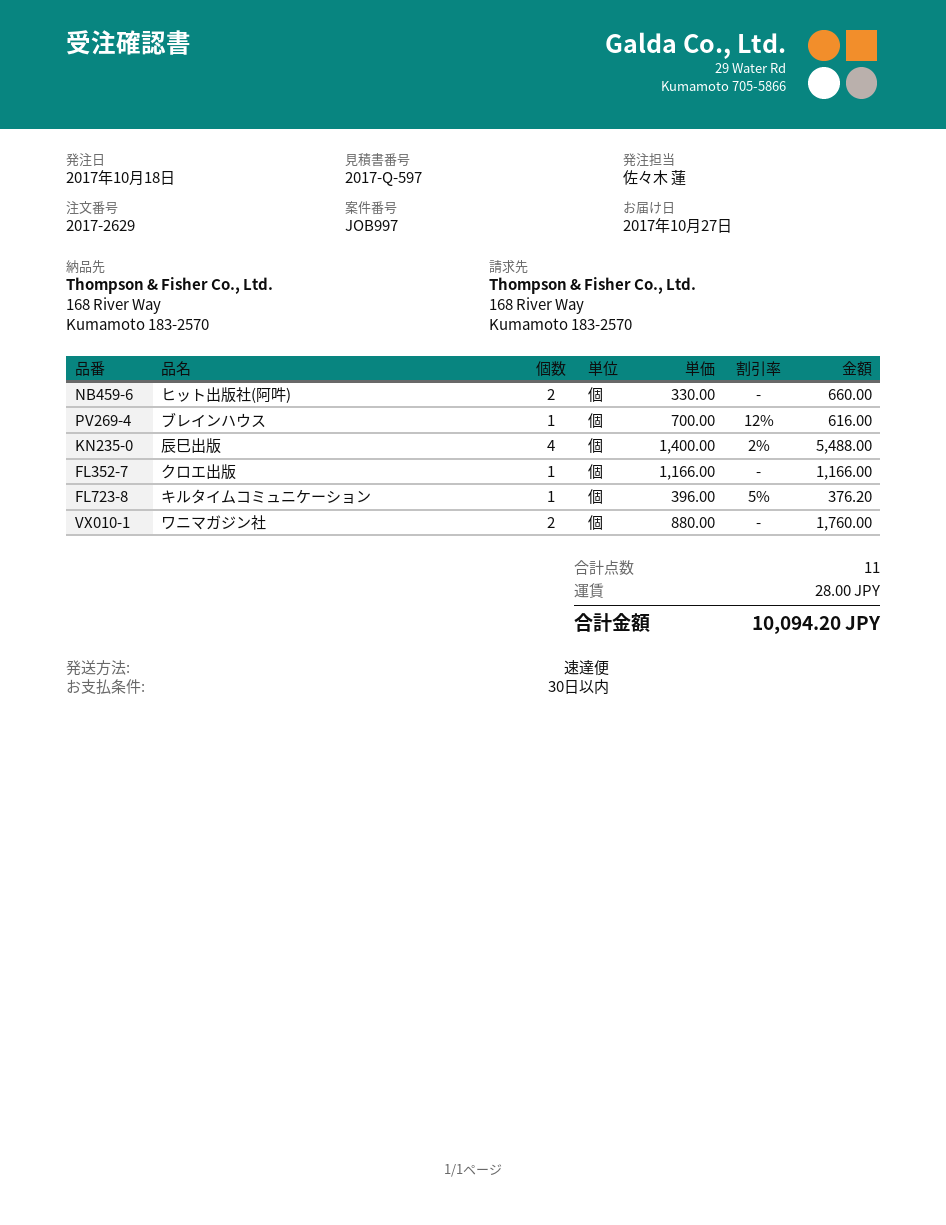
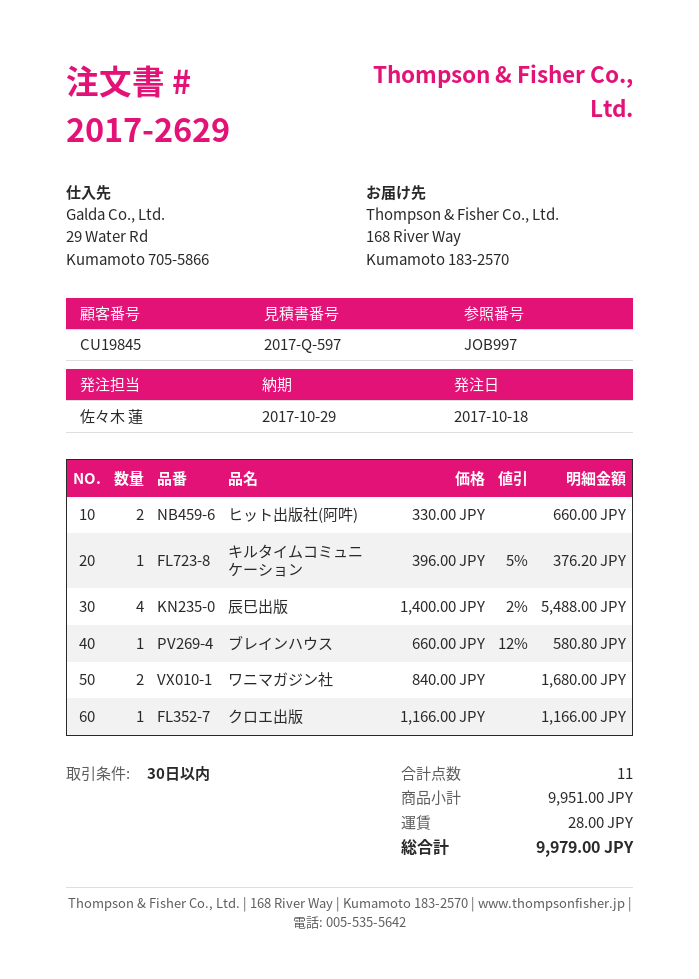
delivery date: 2017-10-27 -> 2017-10-29
ブレインハウス: 1 x 700.00 - 12% = 616.00 -> 1 x 660.00 - 12% = 580.80
ワニマガジン社: 2 x 880.00 = 1760.00 -> 2 x 840.00 = 1680.00
total: 10094.20 -> 9979.00

